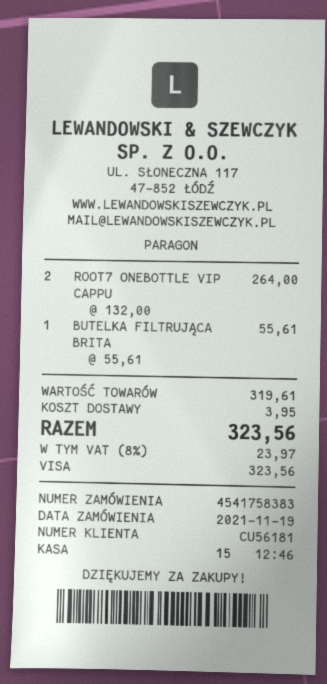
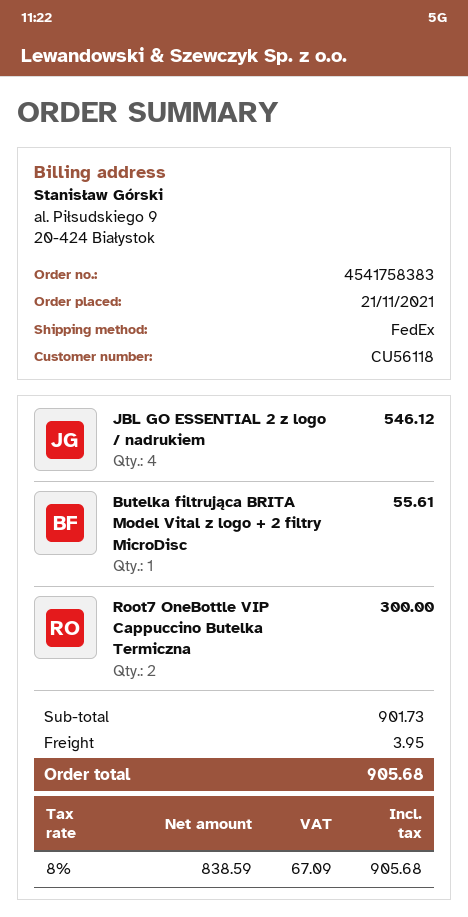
order date: 2021-11-19 -> 2021-11-21
customer number: CU56181 -> CU56118
ROOT7 ONEBOTTLE VIP CAPPU: 2 for 264.00 -> 2 for 300.00
JBL GO ESSENTIAL 2 z logo / nadrukiem: none -> 4 for 546.12
subtotal: 319.61 -> 901.73
tax: 8% = 23.97 -> 8% = 67.09
total: 323.56 -> 905.68

